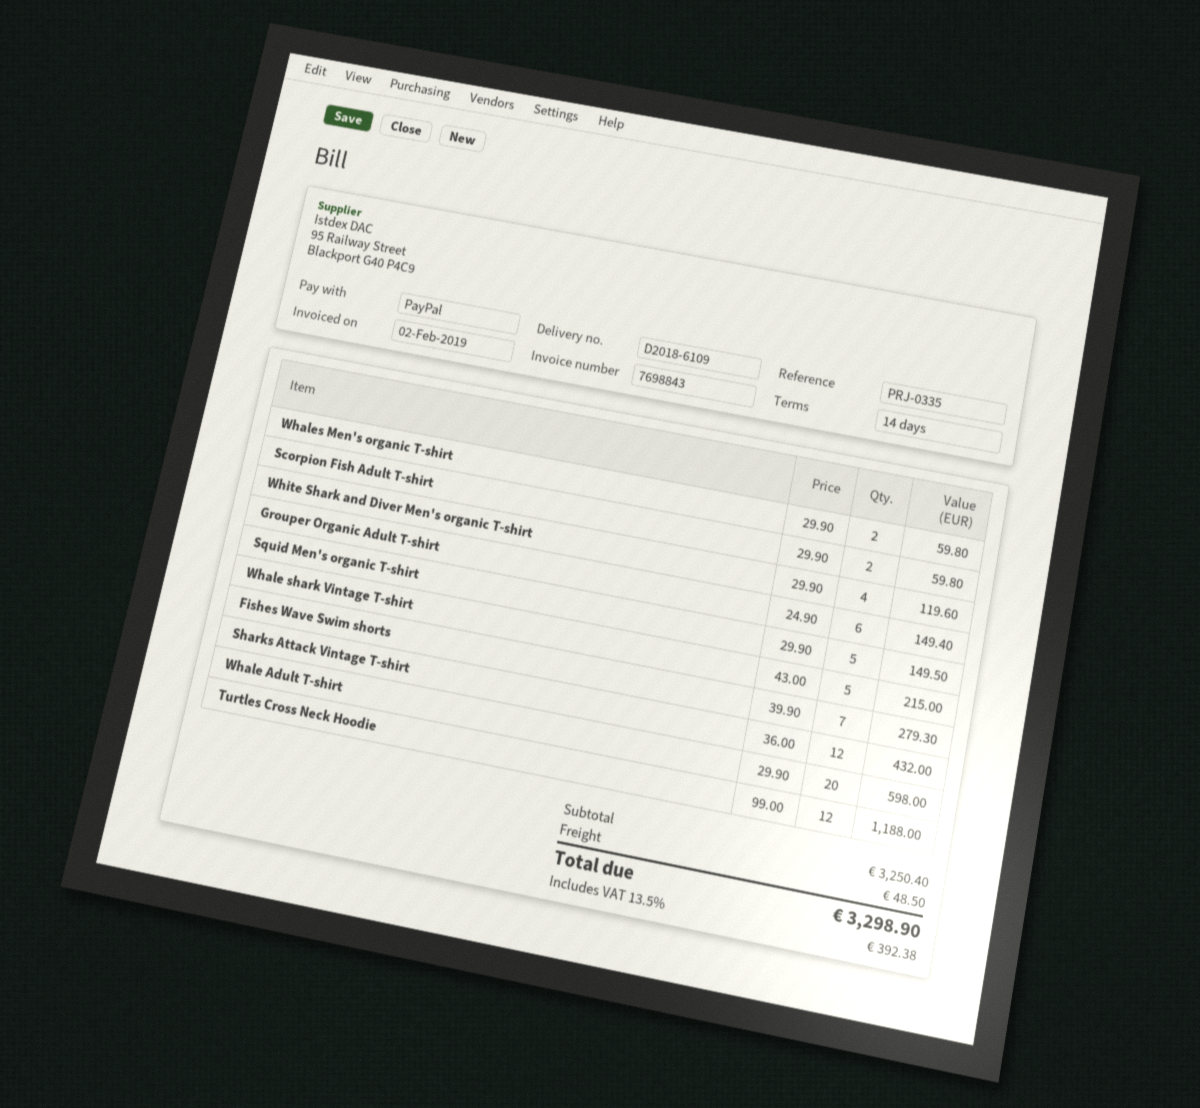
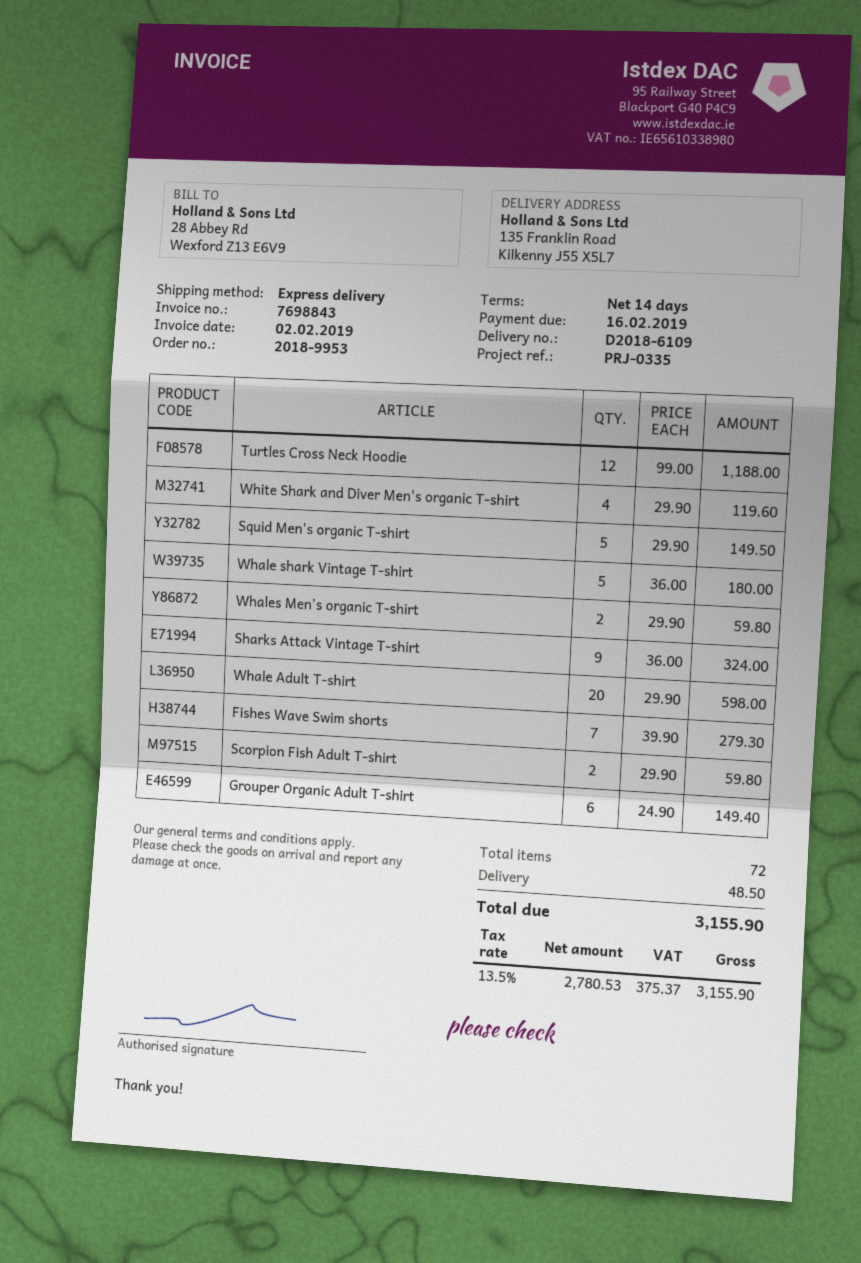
Whale shark Vintage T-shirt: 5 x 43.00 = 215.00 -> 5 x 36.00 = 180.00
Sharks Attack Vintage T-shirt: 12 x 36.00 = 432.00 -> 9 x 36.00 = 324.00
tax: 13.5% = 392.38 -> 13.5% = 375.37
total: 3298.90 -> 3155.90

